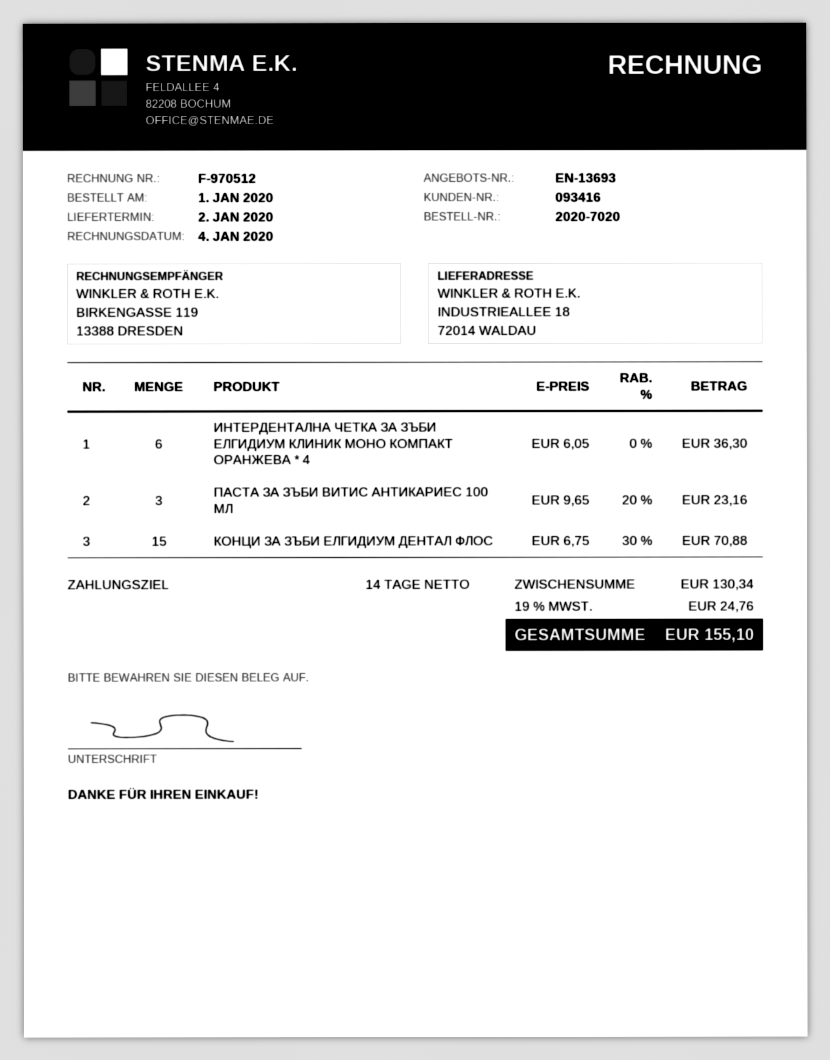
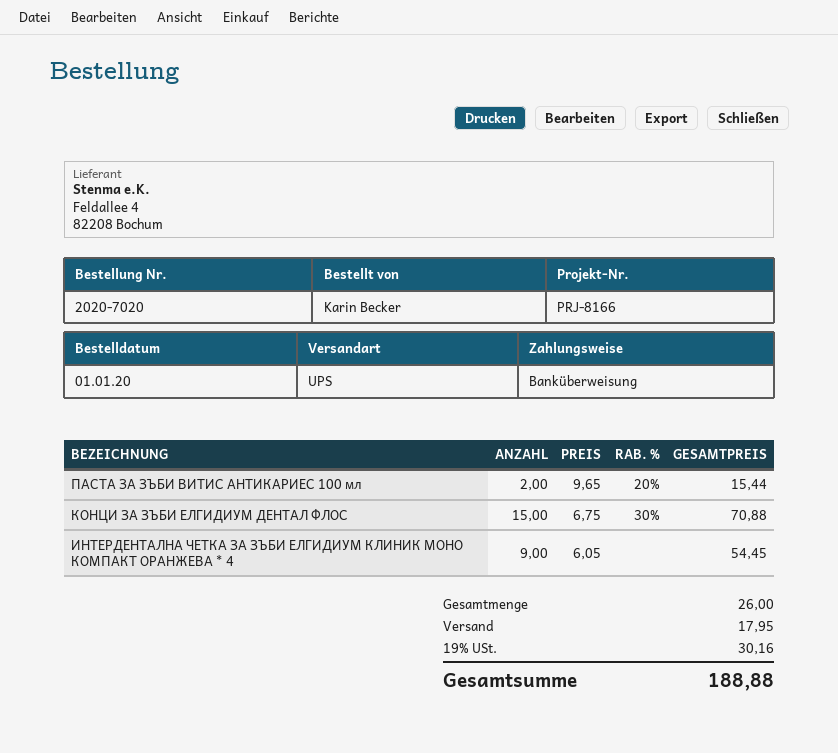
ИНТЕРДЕНТАЛНА ЧЕТКА ЗА ЗЪБИ ЕЛГИДИУМ КЛИНИК МОНО КОМПАКТ ОРАНЖЕВА * 4: 6 x 6.05 = 36.30 -> 9 x 6.05 = 54.45
ПАСТА ЗА ЗЪБИ ВИТИС АНТИКАРИЕС 100 МЛ: 3 x 9.65 - 20% = 23.16 -> 2 x 9.65 - 20% = 15.44
shipping: none -> 17.95
tax: 19% = 24.76 -> 19% = 30.16
total: 155.10 -> 188.88

